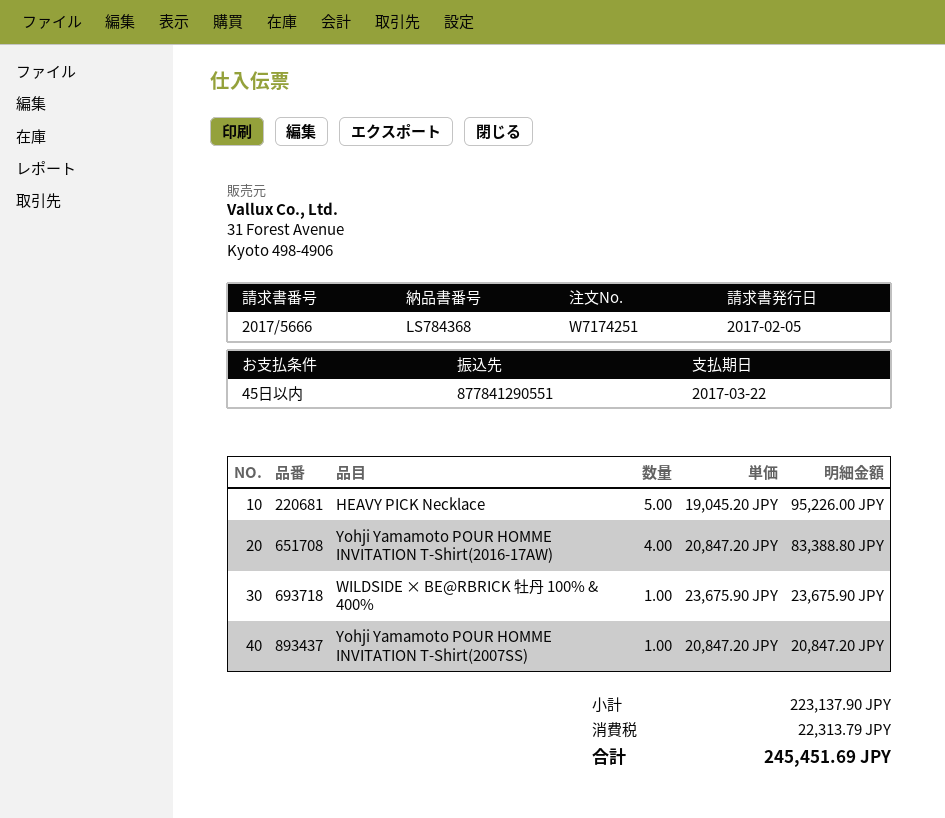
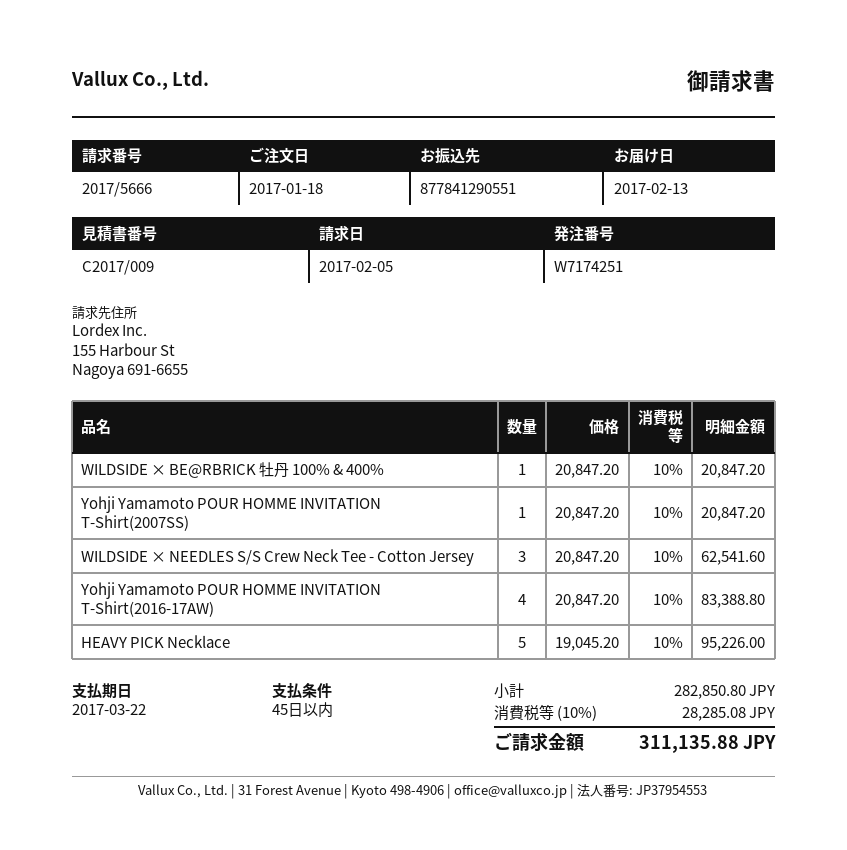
WILDSIDE × BE@RBRICK 牡丹 100% & 400%: 1 x 23675.90 = 23675.90 -> 1 x 20847.20 = 20847.20
WILDSIDE × NEEDLES S/S Crew Neck Tee - Cotton Jersey: none -> 3 x 20847.20 = 62541.60
subtotal: 223137.90 -> 282850.80
tax: 22313.79 -> 28285.08
total: 245451.69 -> 311135.88

